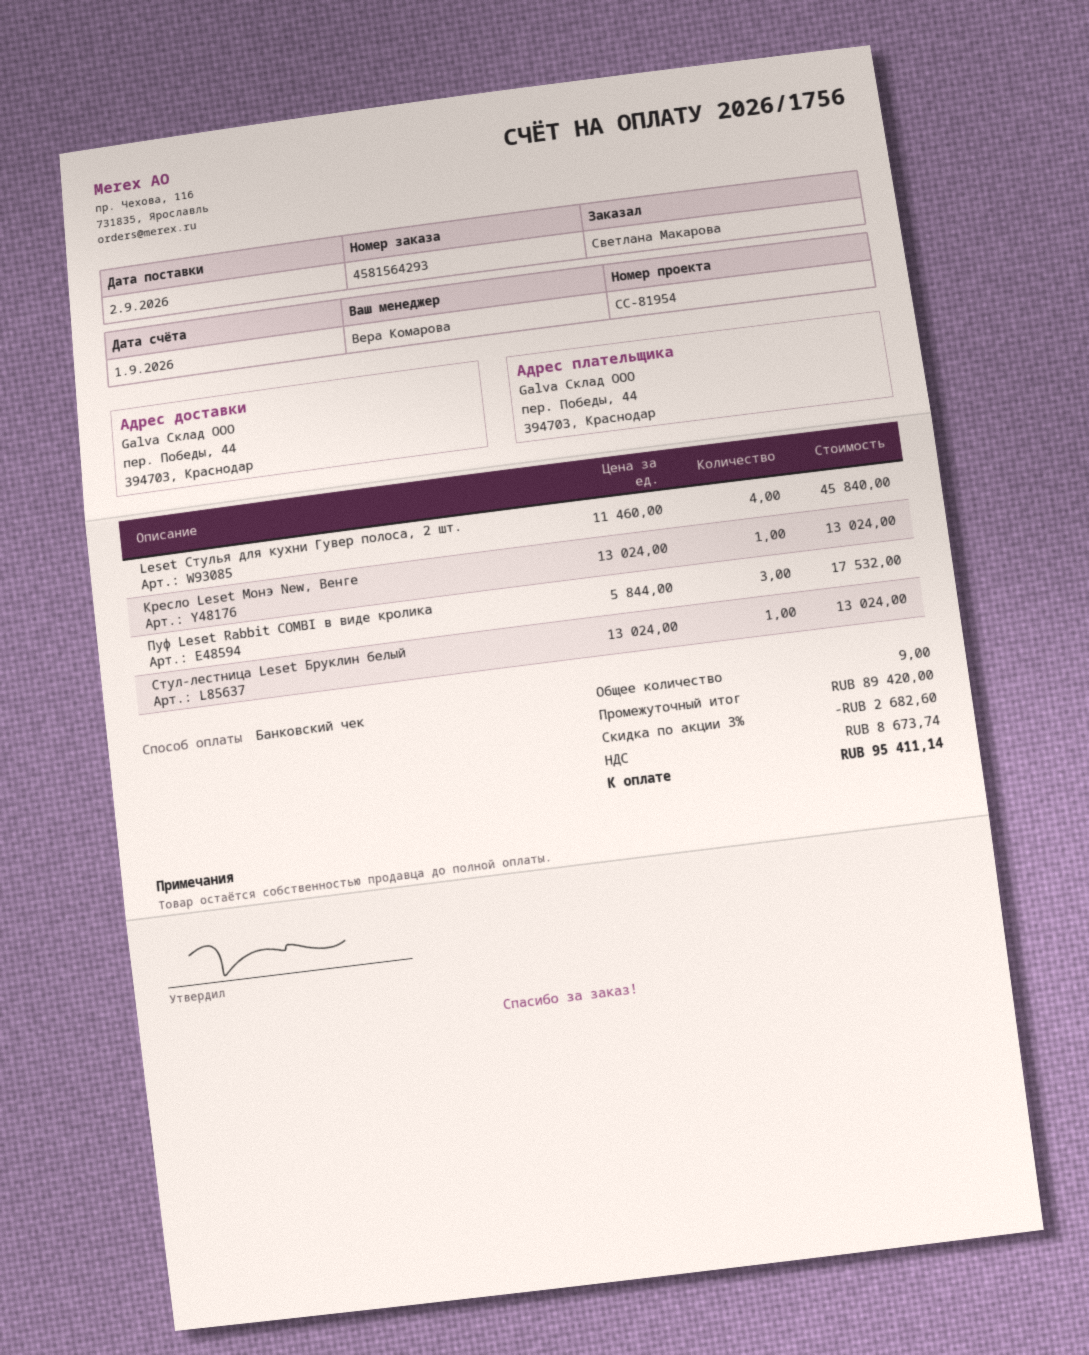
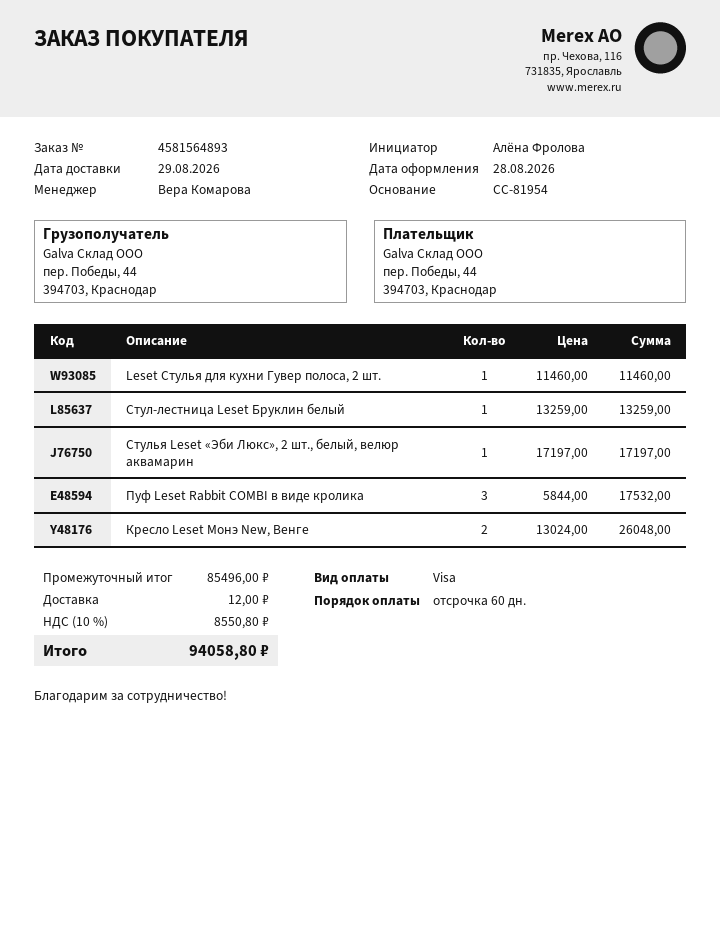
order number: 4581564293 -> 4581564893
delivery date: 2026-09-02 -> 2026-08-29
ordered by: Светлана Макарова -> Алёна Фролова
payment method: cheque -> Visa
Leset Стулья для кухни Гувер полоса, 2 шт.: 4 x 11460.00 = 45840.00 -> 1 x 11460.00 = 11460.00
Кресло Leset Монэ New, Венге: 1 x 13024.00 = 13024.00 -> 2 x 13024.00 = 26048.00
Стул-лестница Leset Бруклин белый: 1 x 13024.00 = 13024.00 -> 1 x 13259.00 = 13259.00
Стулья Leset «Эби Люкс», 2 шт., белый, велюр аквамарин: none -> 1 x 17197.00 = 17197.00
subtotal: 89420.00 -> 85496.00
discount: 3% = 2682.60 -> none
shipping: none -> 12.00
tax: 8673.74 -> 8550.80
total: 95411.14 -> 94058.80

